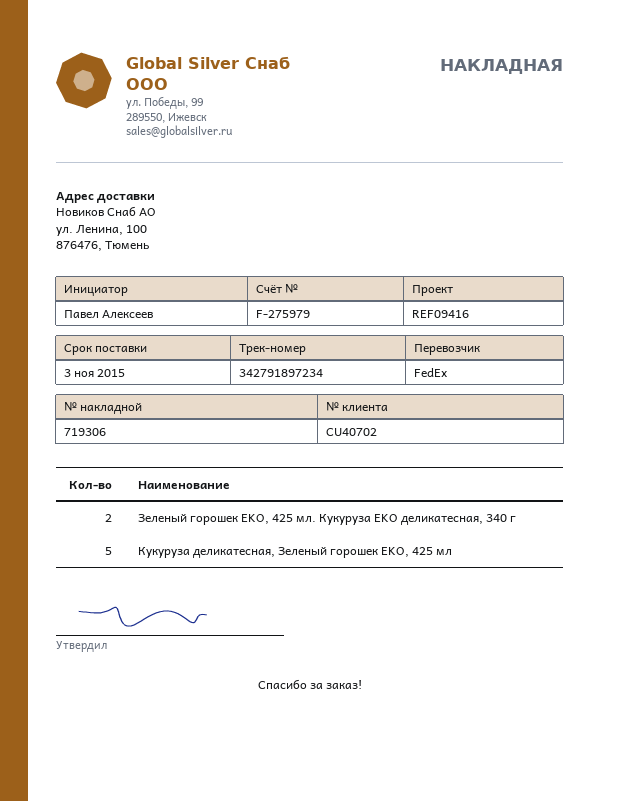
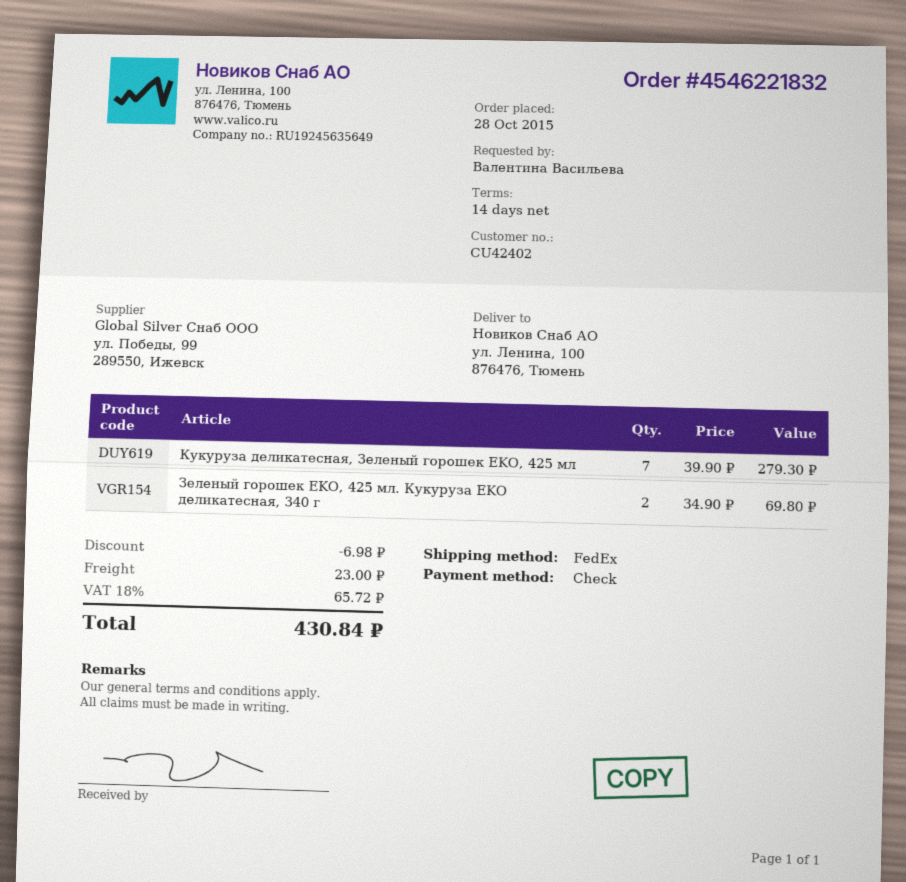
customer number: CU40702 -> CU42402
ordered by: Павел Алексеев -> Валентина Васильева
Кукуруза деликатесная, Зеленый горошек EKO, 425 мл: 5 -> 7

